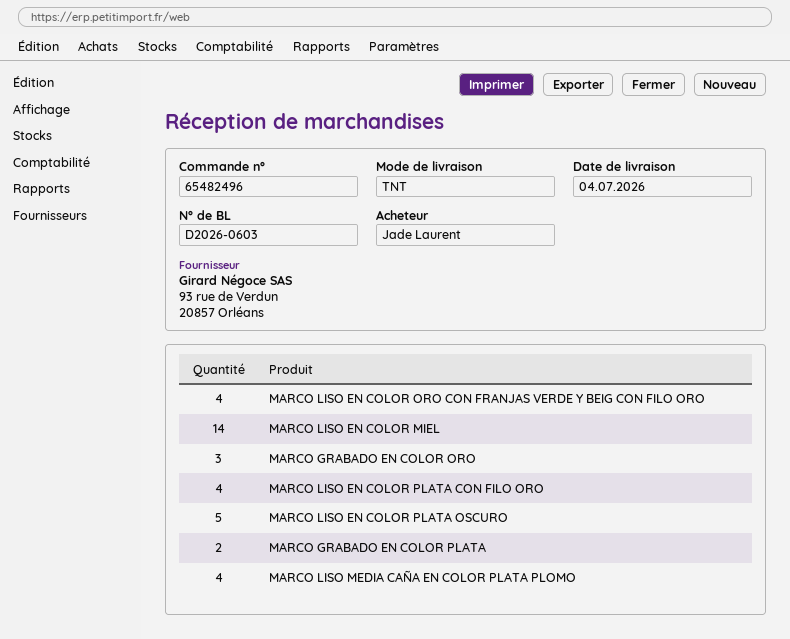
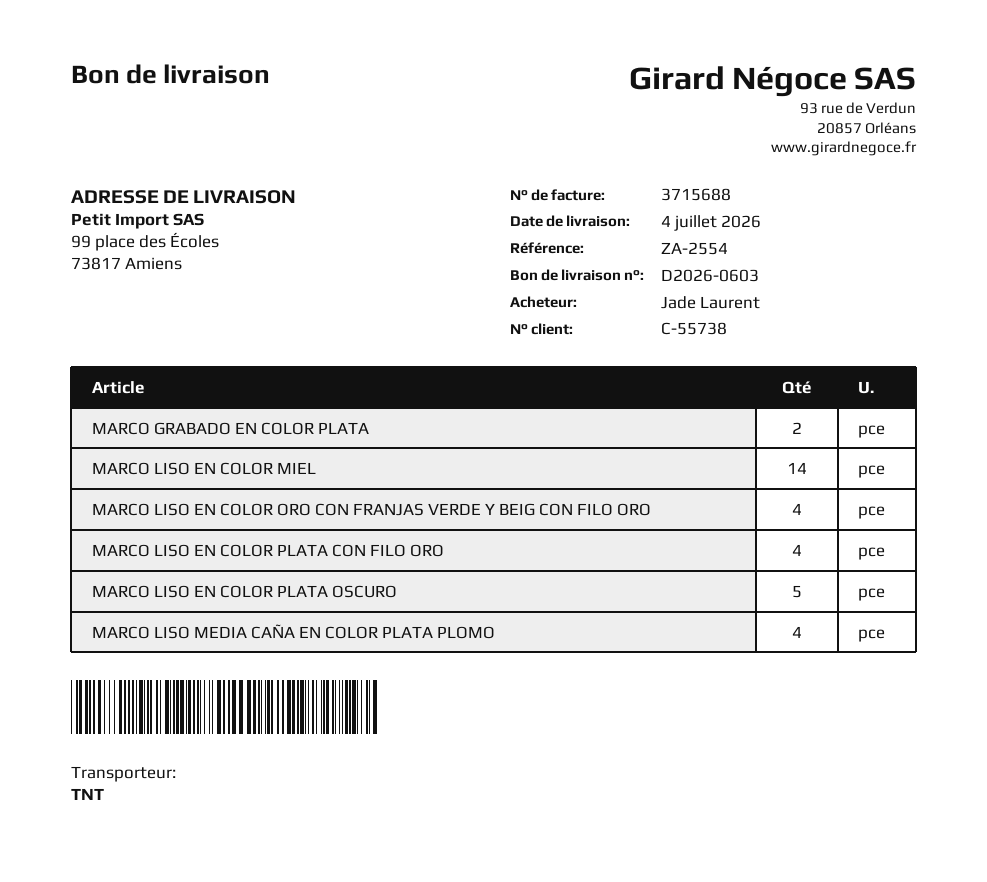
MARCO GRABADO EN COLOR ORO: 3 -> none

